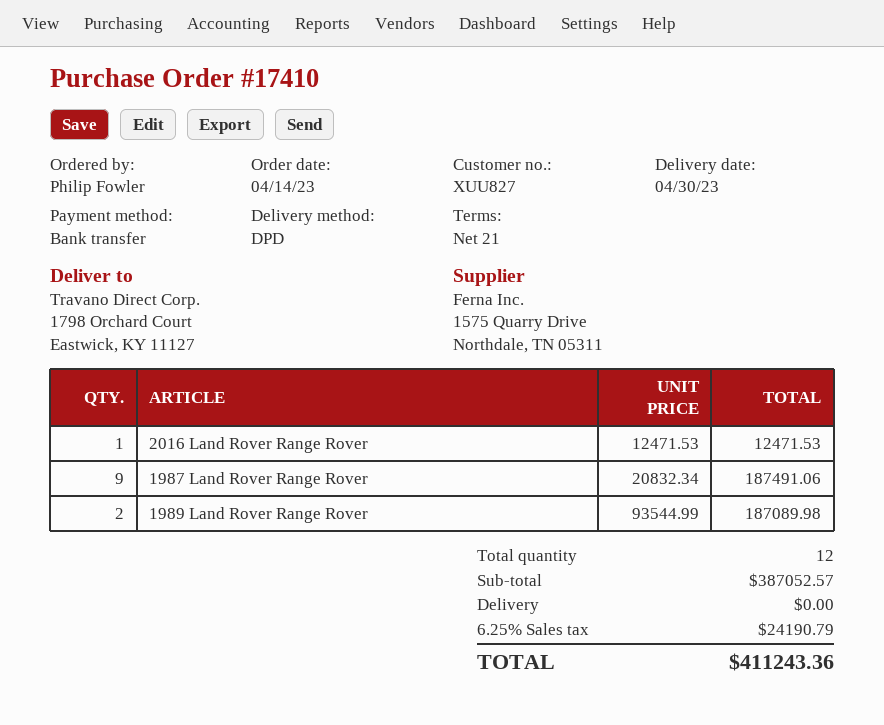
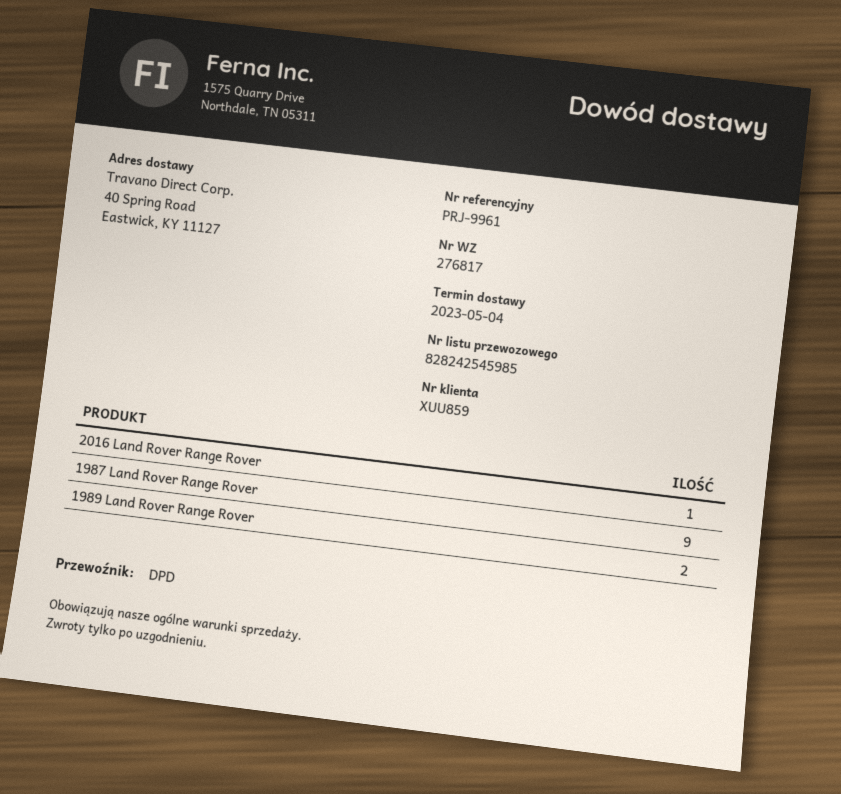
delivery date: 2023-04-30 -> 2023-05-04
customer number: XUU827 -> XUU859
ship to: 1798 Orchard Court, Eastwick, KY 11127 -> 40 Spring Road, Eastwick, KY 11127

